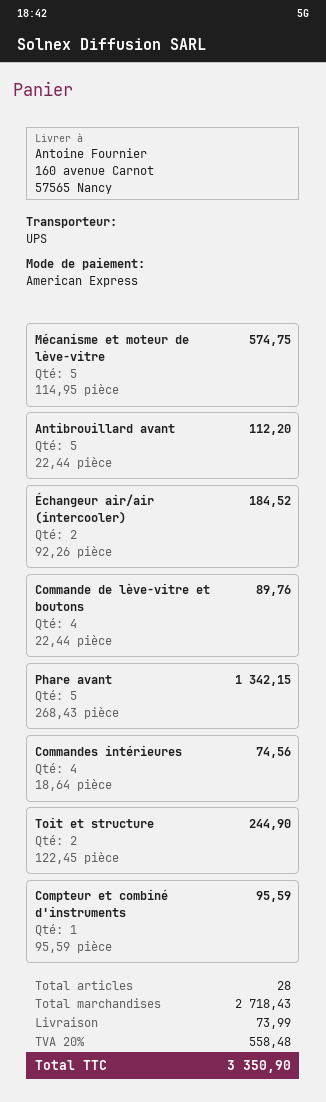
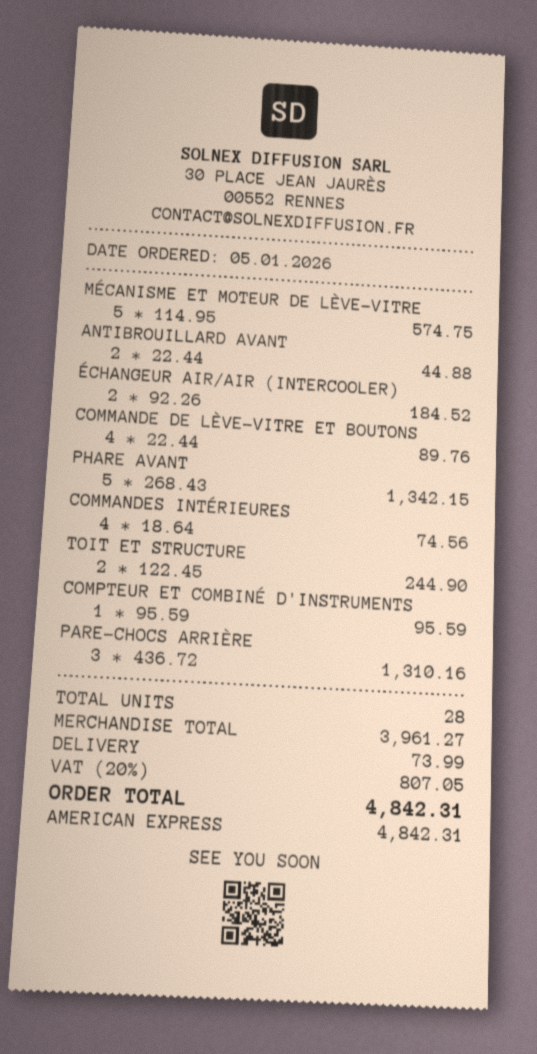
Antibrouillard avant: 5 x 22.44 = 112.20 -> 2 x 22.44 = 44.88
PARE-CHOCS ARRIÈRE: none -> 3 x 436.72 = 1310.16
subtotal: 2718.43 -> 3961.27
tax: 20% = 558.48 -> 20% = 807.05
total: 3350.90 -> 4842.31

